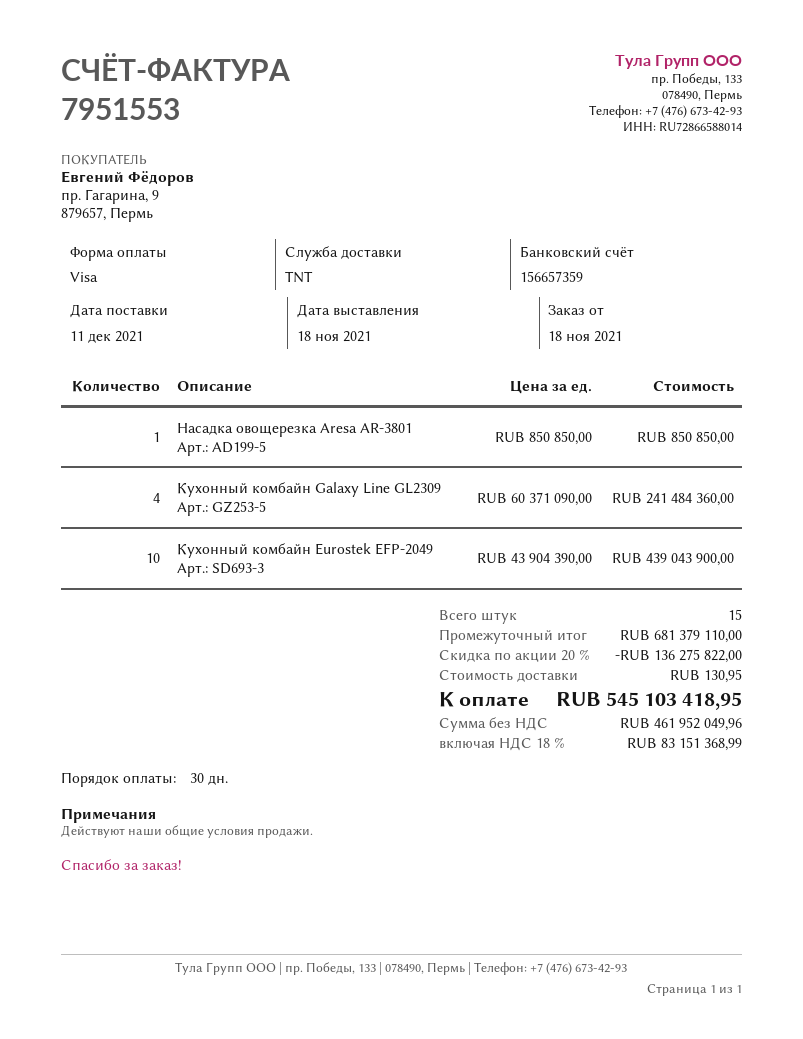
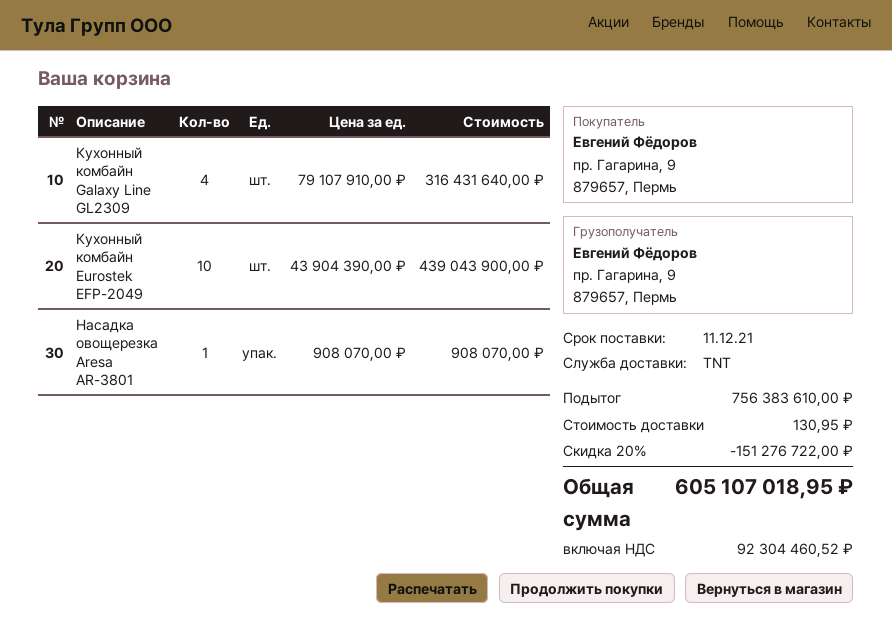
Насадка овощерезка Aresa AR-3801: 1 x 850850.00 = 850850.00 -> 1 x 908070.00 = 908070.00
Кухонный комбайн Galaxy Line GL2309: 4 x 60371090.00 = 241484360.00 -> 4 x 79107910.00 = 316431640.00
subtotal: 681379110.00 -> 756383610.00
discount: 20% = 136275822.00 -> 20% = 151276722.00
tax: 83151368.99 -> 92304460.52
total: 545103418.95 -> 605107018.95

